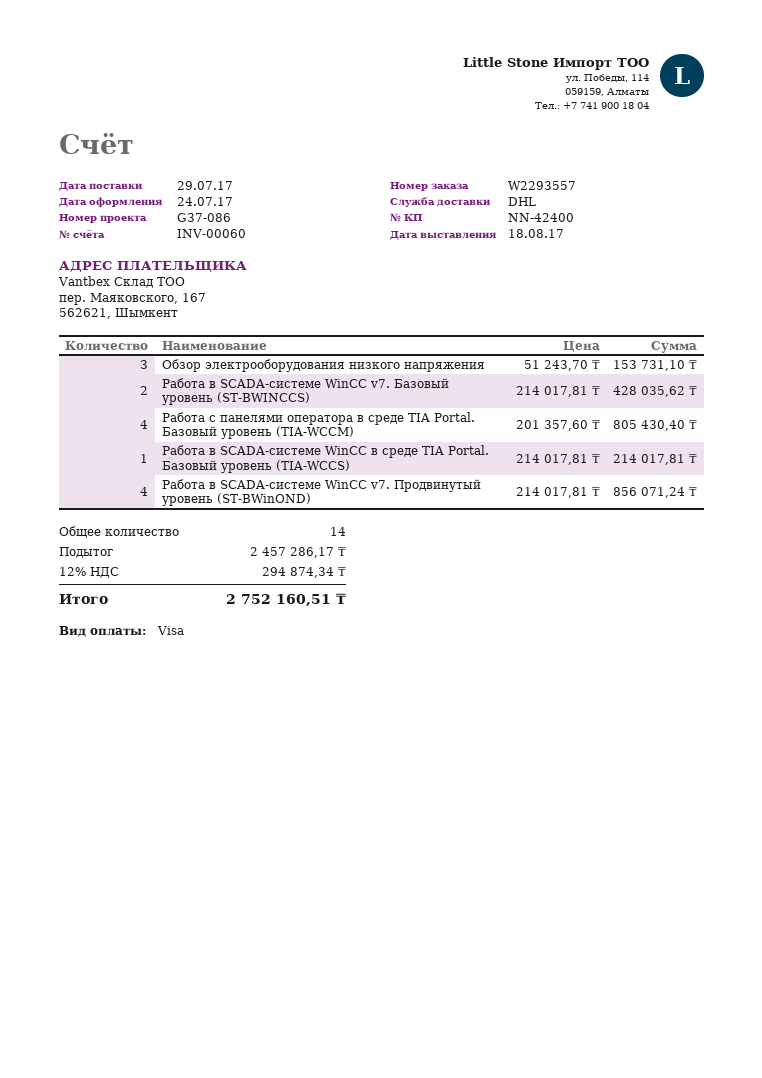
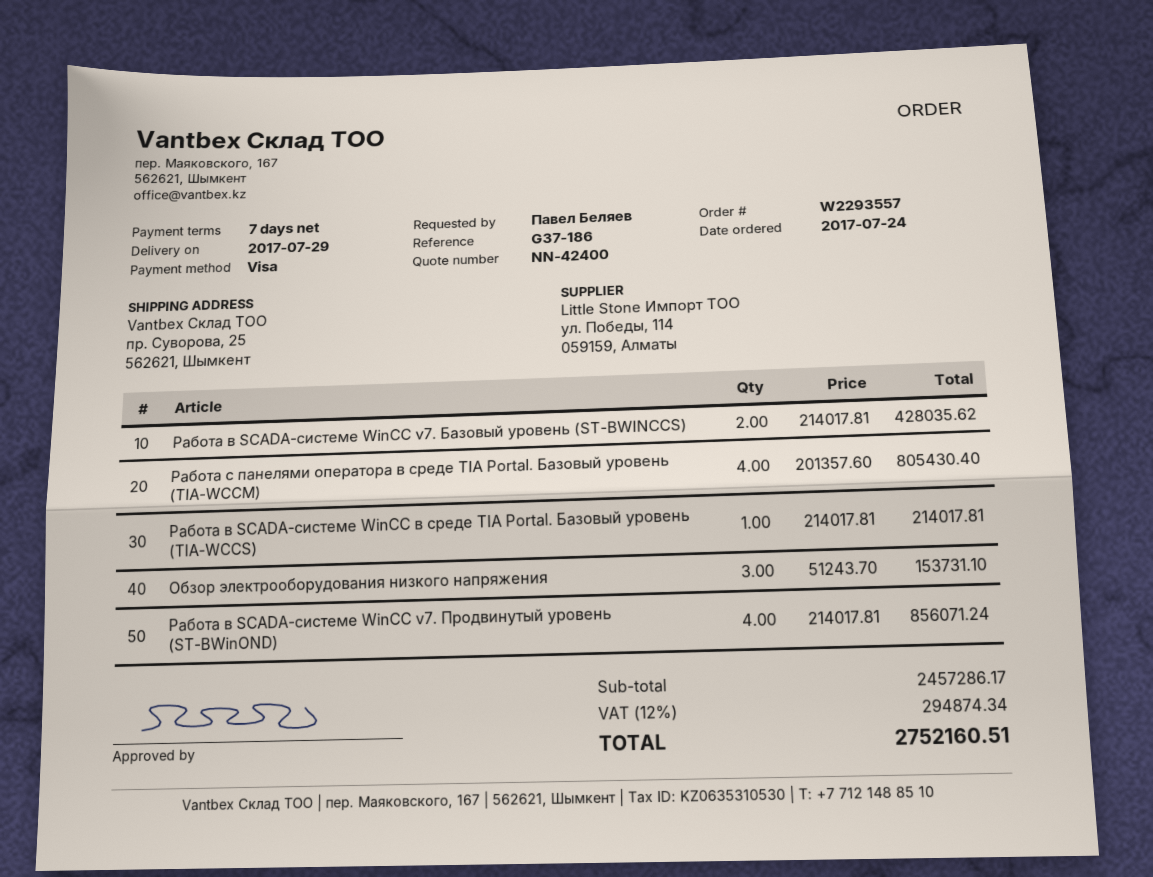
reference: G37-086 -> G37-186

